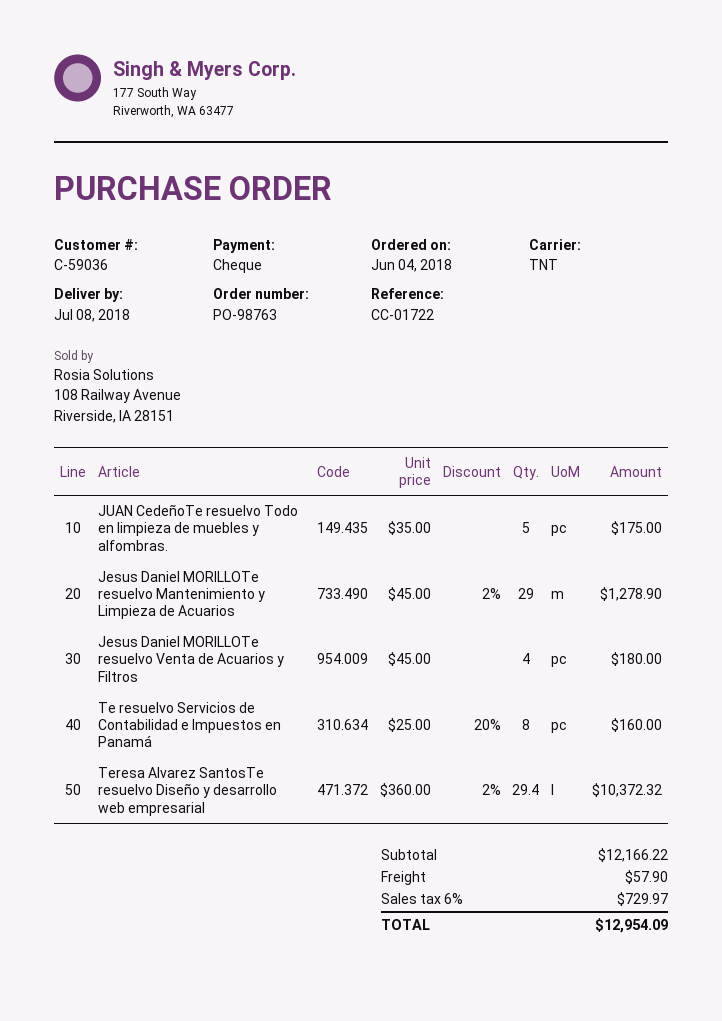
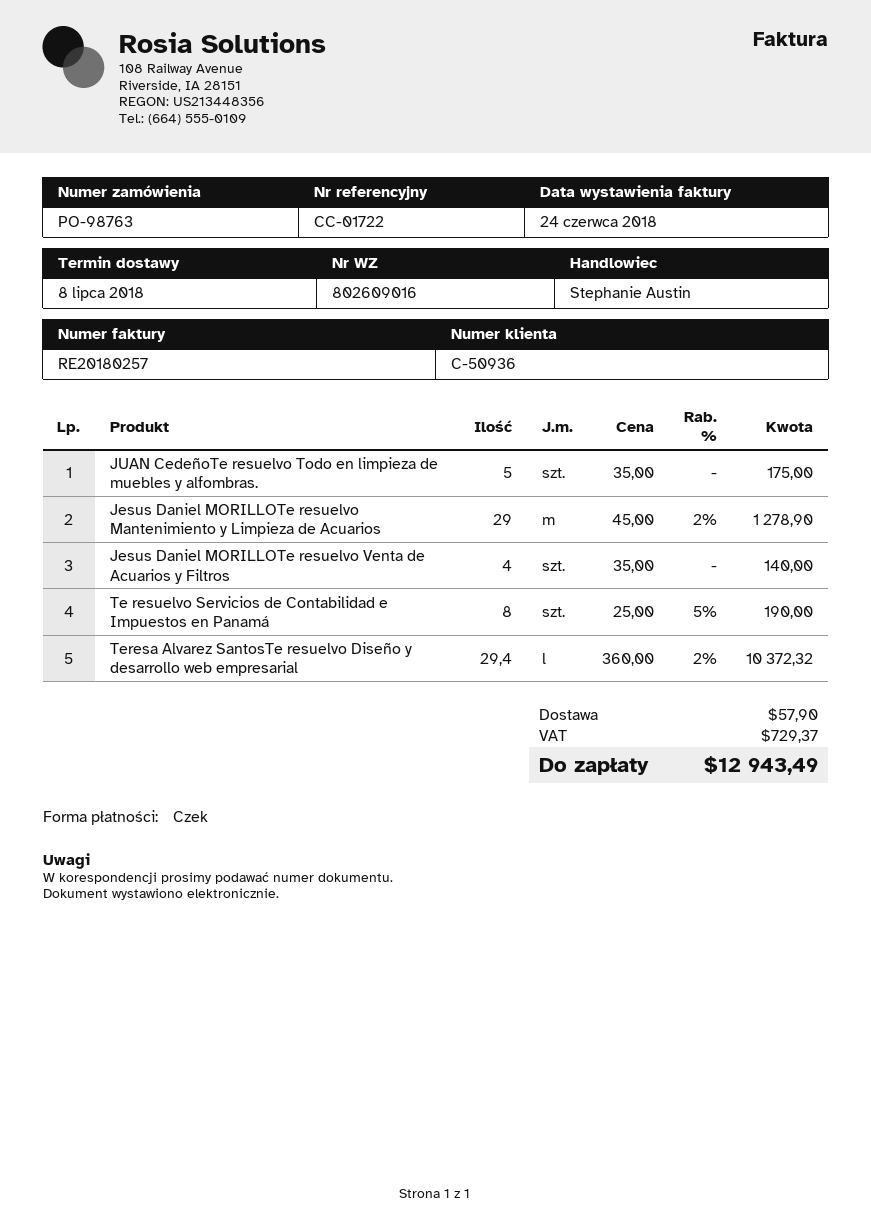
customer number: C-59036 -> C-50936
Jesus Daniel MORILLOTe resuelvo Venta de Acuarios y Filtros: 4 x 45.00 = 180.00 -> 4 x 35.00 = 140.00
Te resuelvo Servicios de Contabilidad e Impuestos en Panamá: 8 x 25.00 - 20% = 160.00 -> 8 x 25.00 - 5% = 190.00
tax: 729.97 -> 729.37
total: 12954.09 -> 12943.49

